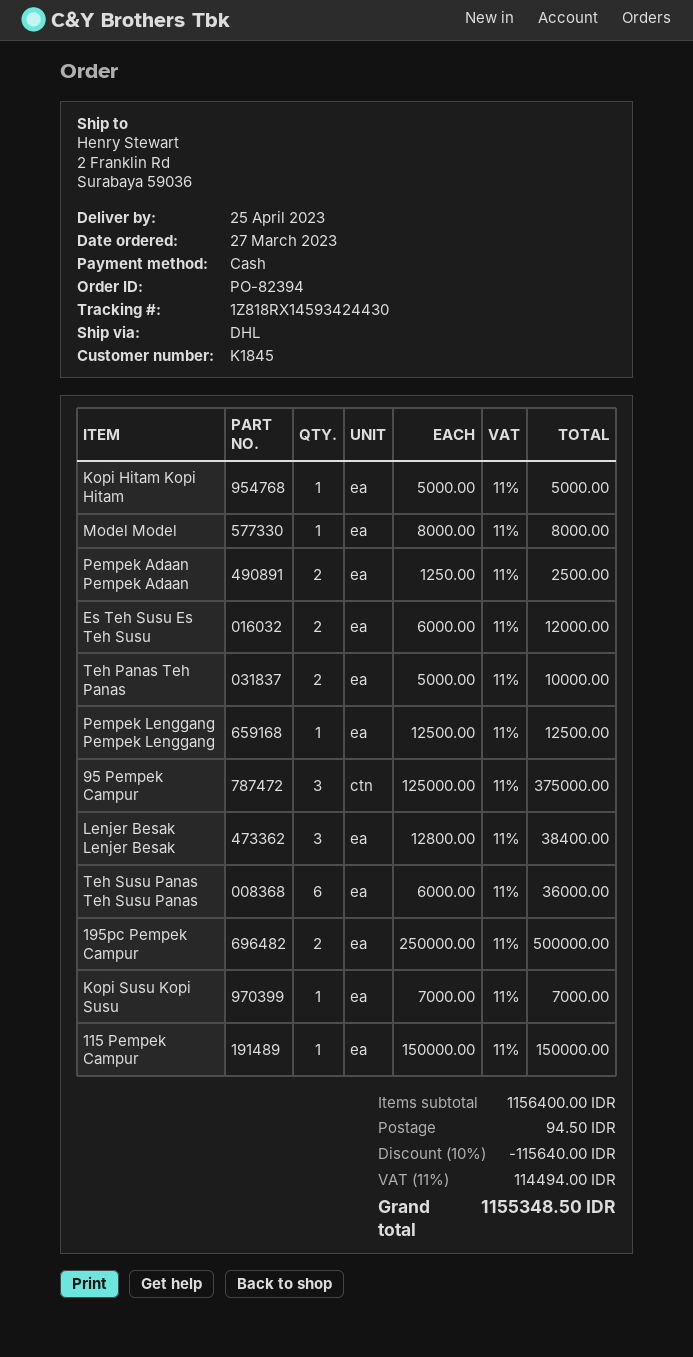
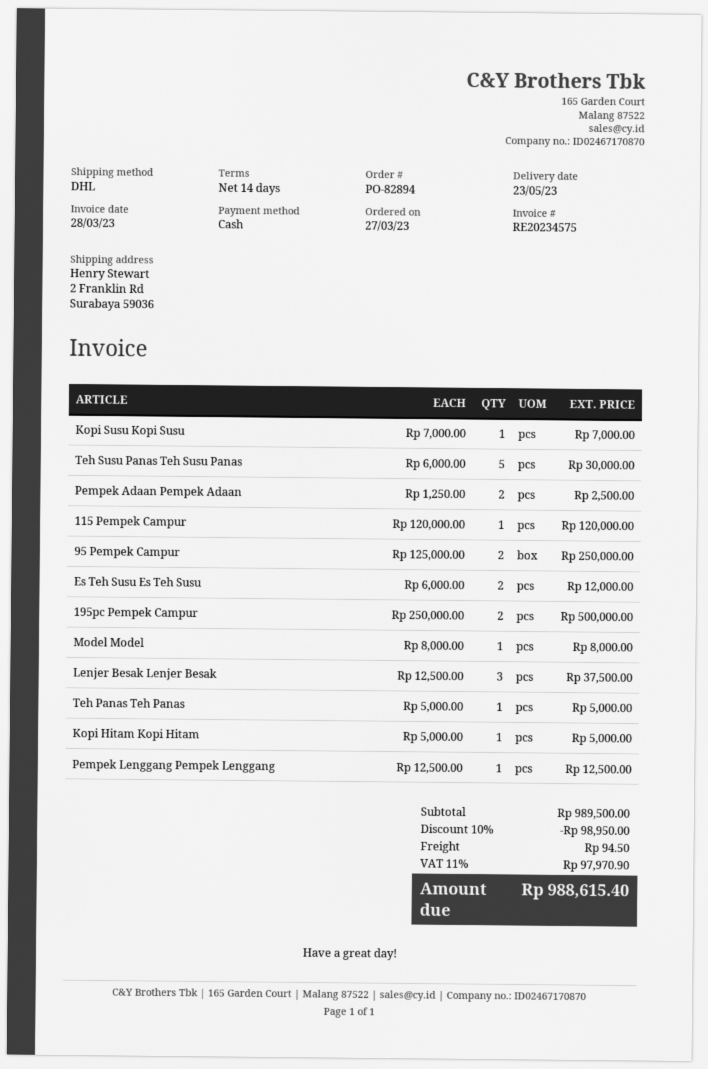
order number: PO-82394 -> PO-82894
delivery date: 2023-04-25 -> 2023-05-23
Teh Panas Teh Panas: 2 x 5000.00 = 10000.00 -> 1 x 5000.00 = 5000.00
95 Pempek Campur: 3 x 125000.00 = 375000.00 -> 2 x 125000.00 = 250000.00
Lenjer Besak Lenjer Besak: 3 x 12800.00 = 38400.00 -> 3 x 12500.00 = 37500.00
Teh Susu Panas Teh Susu Panas: 6 x 6000.00 = 36000.00 -> 5 x 6000.00 = 30000.00
115 Pempek Campur: 1 x 150000.00 = 150000.00 -> 1 x 120000.00 = 120000.00
subtotal: 1156400.00 -> 989500.00
discount: 10% = 115640.00 -> 10% = 98950.00
tax: 11% = 114494.00 -> 11% = 97970.90
total: 1155348.50 -> 988615.40

